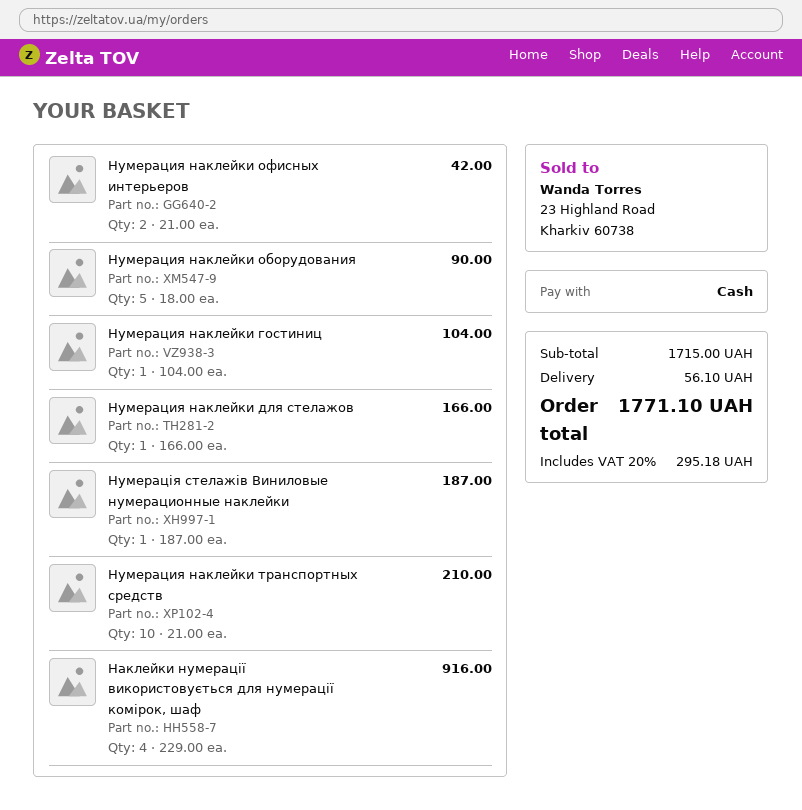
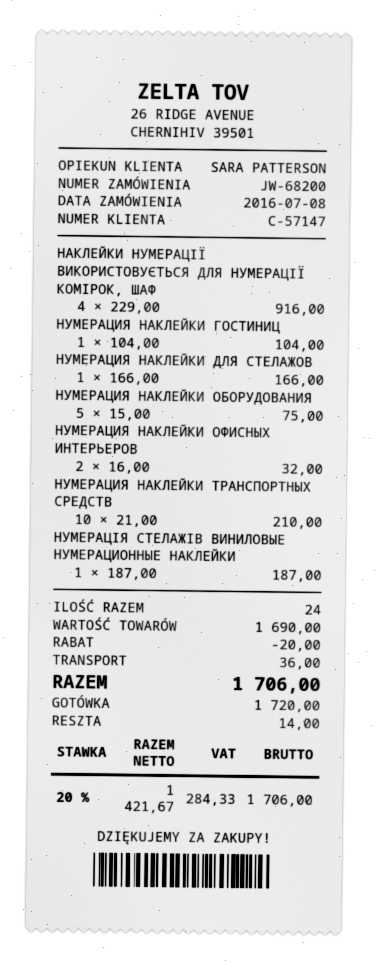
Нумерация наклейки офисных интерьеров: 2 x 21.00 = 42.00 -> 2 x 16.00 = 32.00
Нумерация наклейки оборудования: 5 x 18.00 = 90.00 -> 5 x 15.00 = 75.00
subtotal: 1715.00 -> 1690.00
discount: none -> 20.00
shipping: 56.10 -> 36.00
tax: 20% = 295.18 -> 20% = 284.33
total: 1771.10 -> 1706.00

